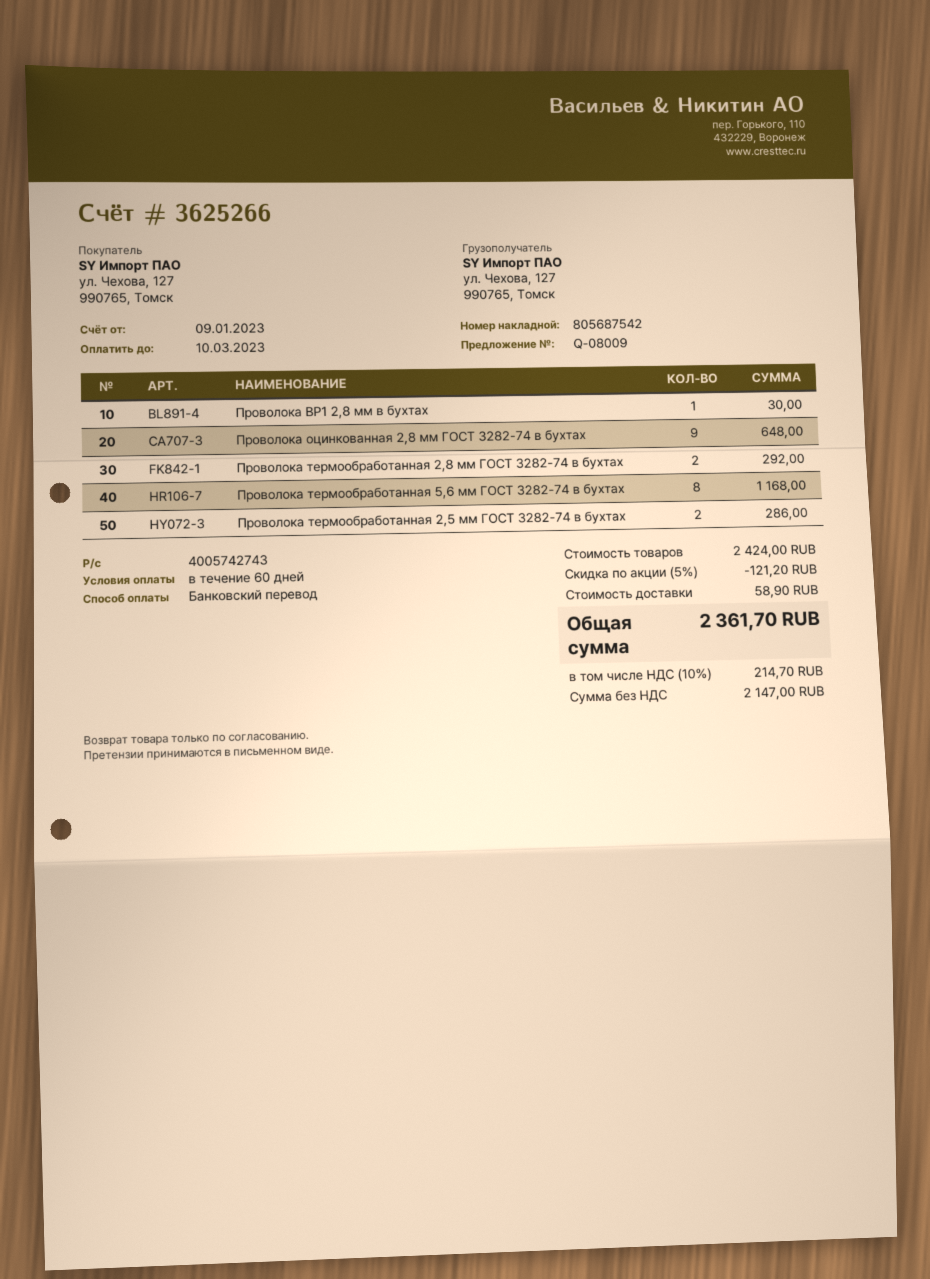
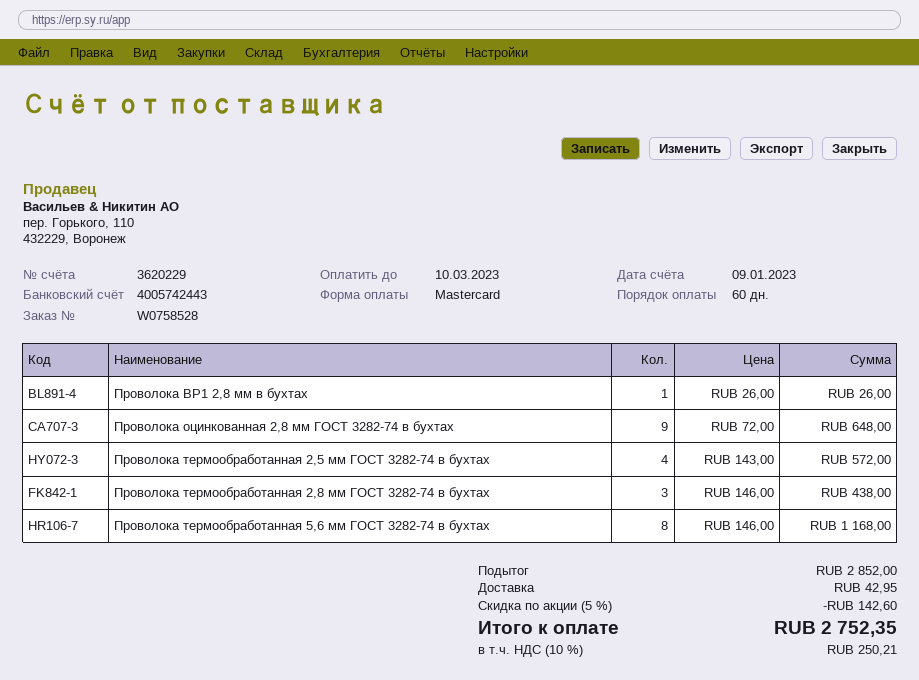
invoice number: 3625266 -> 3620229
payment method: bank transfer -> Mastercard
bank account: 4005742743 -> 4005742443
Проволока ВР1 2,8 мм в бухтах: 1 for 30.00 -> 1 for 26.00
Проволока термообработанная 2,8 мм ГОСТ 3282-74 в бухтах: 2 for 292.00 -> 3 for 438.00
Проволока термообработанная 2,5 мм ГОСТ 3282-74 в бухтах: 2 for 286.00 -> 4 for 572.00
subtotal: 2424.00 -> 2852.00
discount: 5% = 121.20 -> 5% = 142.60
shipping: 58.90 -> 42.95
tax: 10% = 214.70 -> 10% = 250.21
total: 2361.70 -> 2752.35

